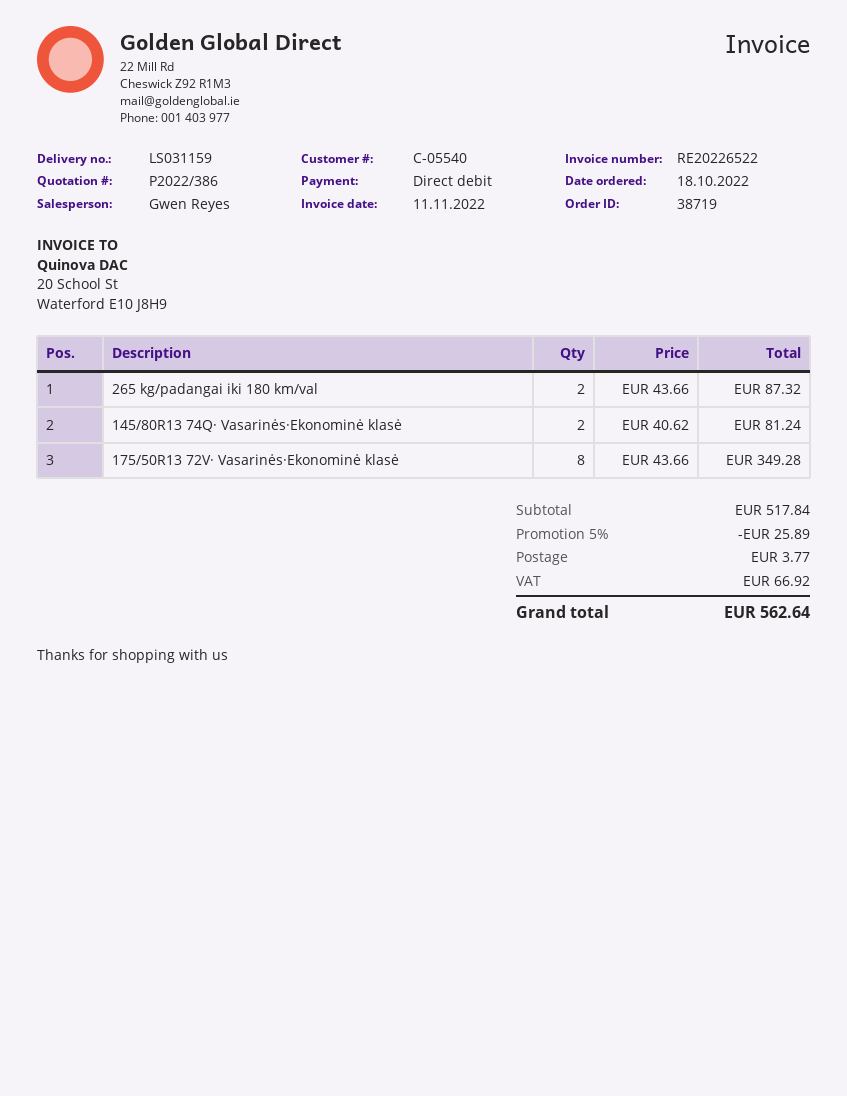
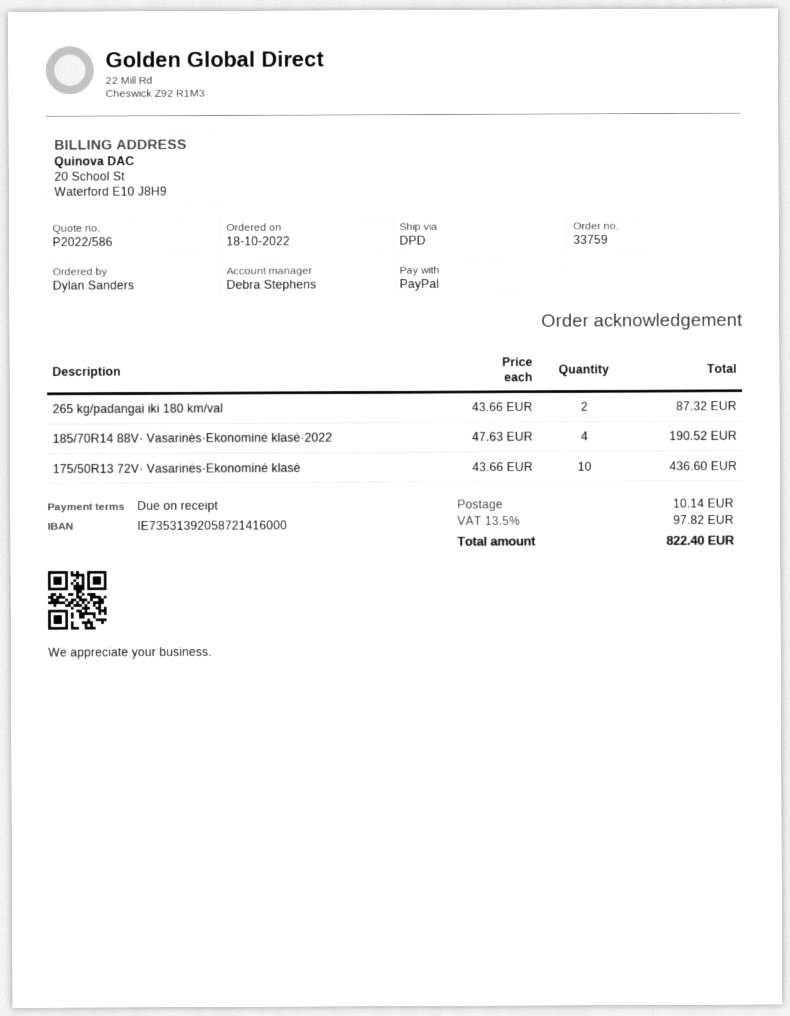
quote number: P2022/386 -> P2022/586
order number: 38719 -> 33759
sales rep: Gwen Reyes -> Debra Stephens
payment method: direct debit -> PayPal
145/80R13 74Q· Vasarinės·Ekonominė klasė: 2 x 40.62 = 81.24 -> none
175/50R13 72V· Vasarinės·Ekonominė klasė: 8 x 43.66 = 349.28 -> 10 x 43.66 = 436.60
185/70R14 88V· Vasarinės·Ekonominė klasė·2022: none -> 4 x 47.63 = 190.52
discount: 5% = 25.89 -> none
shipping: 3.77 -> 10.14
tax: 66.92 -> 97.82
total: 562.64 -> 822.40

